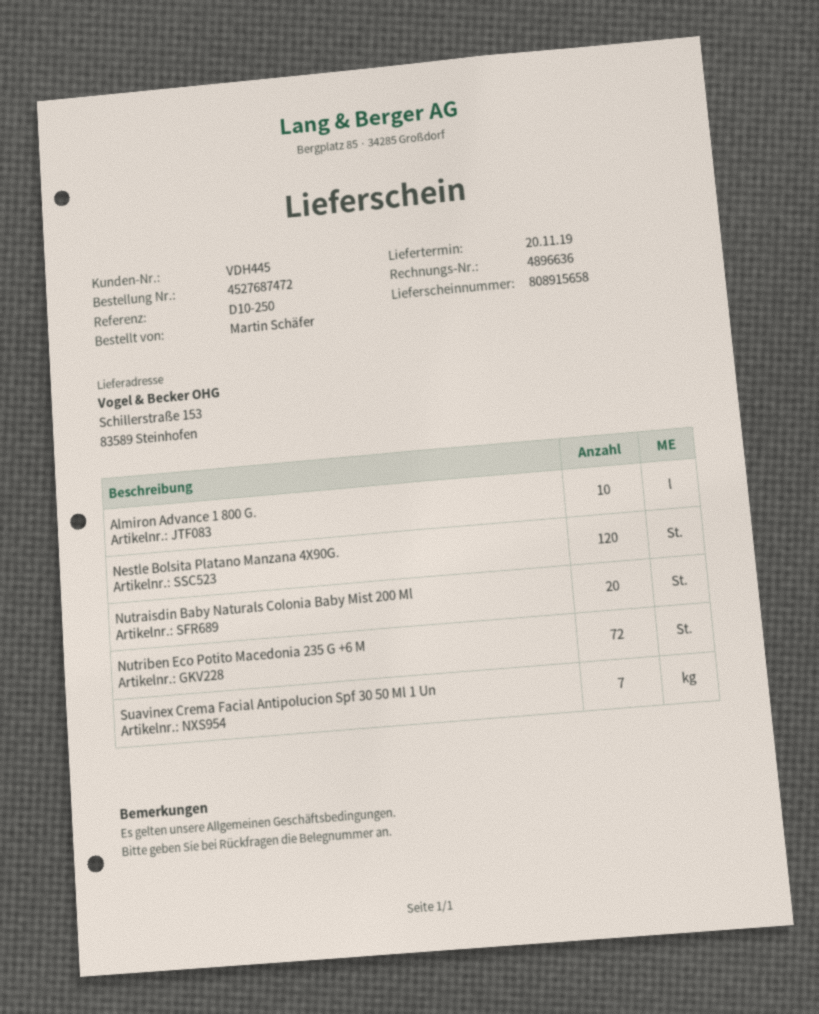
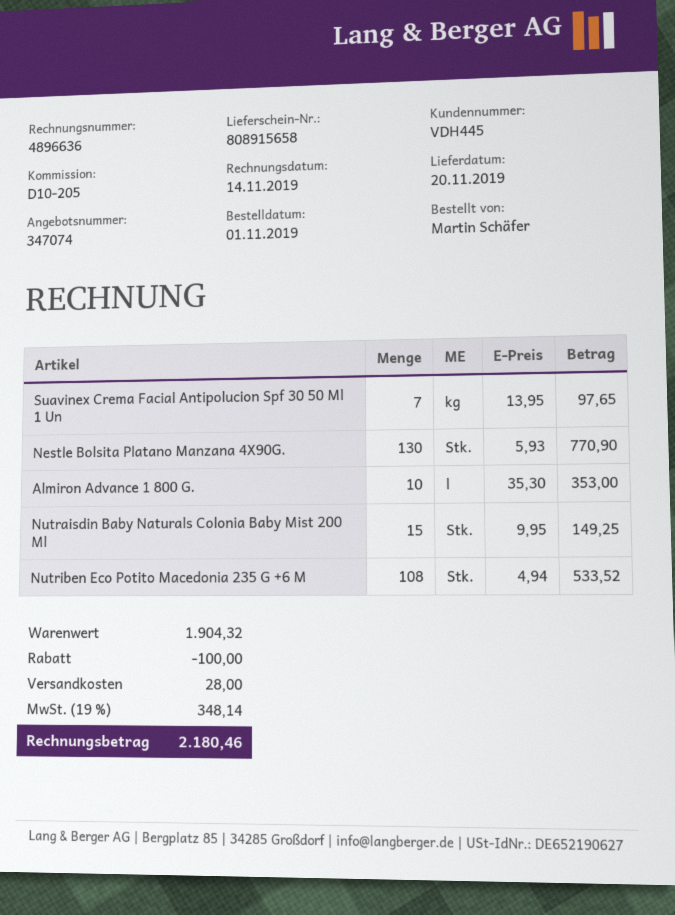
reference: D10-250 -> D10-205
Nestle Bolsita Platano Manzana 4X90G.: 120 -> 130
Nutraisdin Baby Naturals Colonia Baby Mist 200 Ml: 20 -> 15
Nutriben Eco Potito Macedonia 235 G +6 M: 72 -> 108

